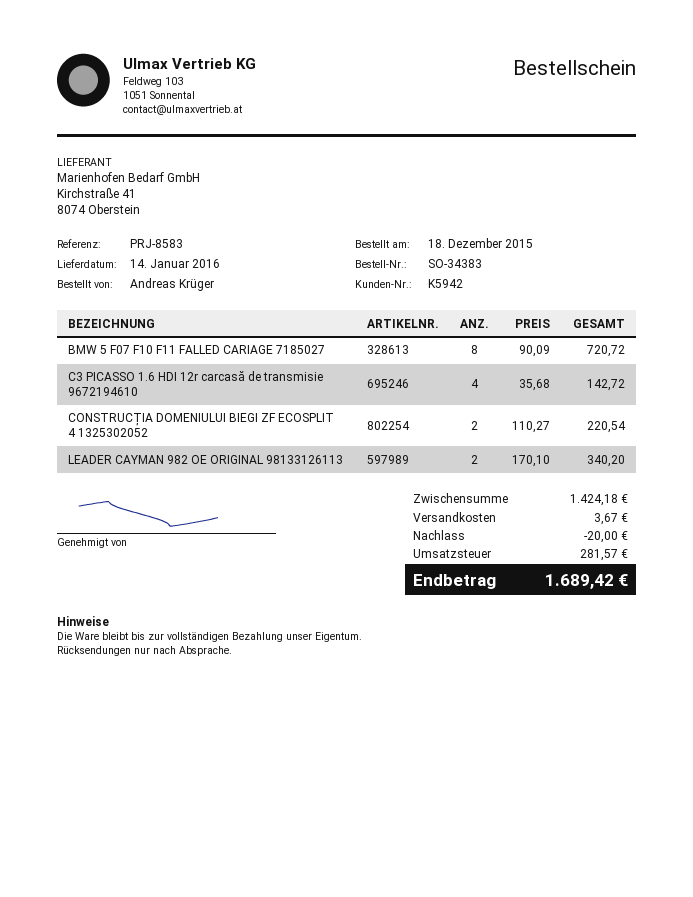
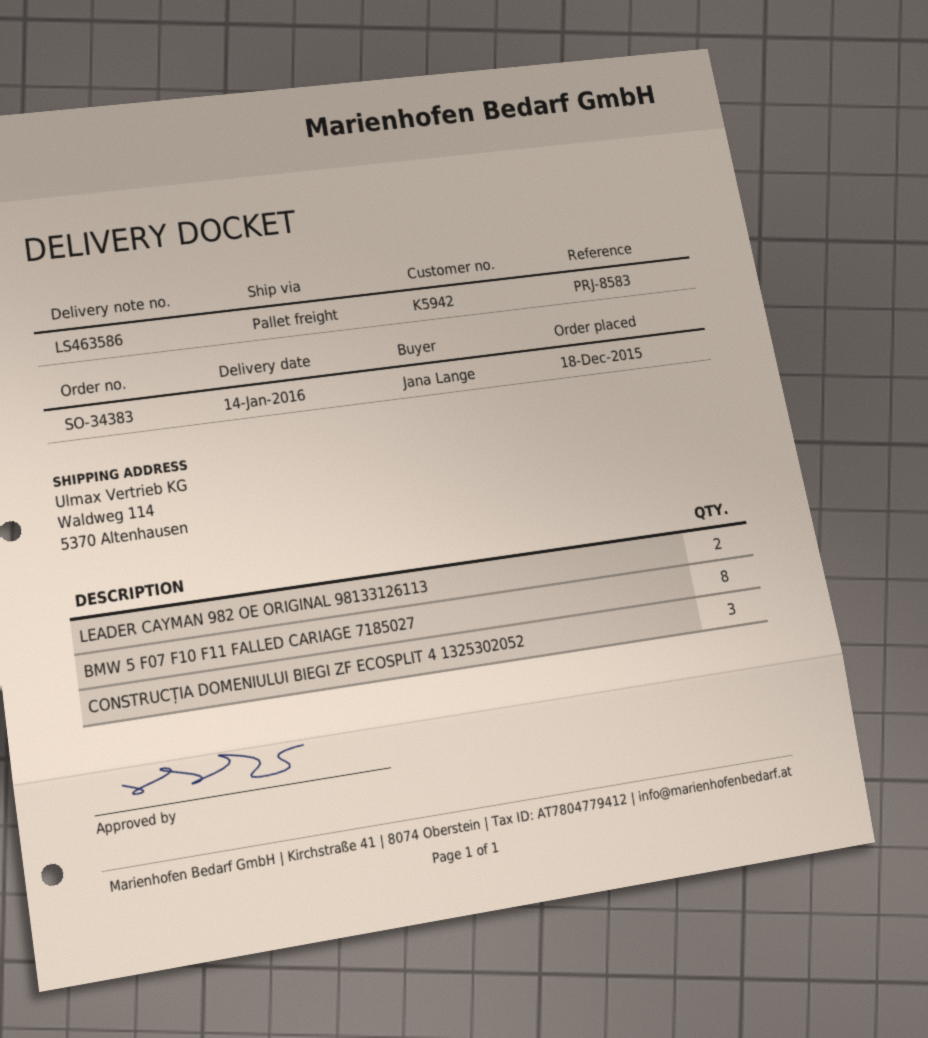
ordered by: Andreas Krüger -> Jana Lange
C3 PICASSO 1.6 HDI 12r carcasă de transmisie 9672194610: 4 -> none
CONSTRUCȚIA DOMENIULUI BIEGI ZF ECOSPLIT 4 1325302052: 2 -> 3

